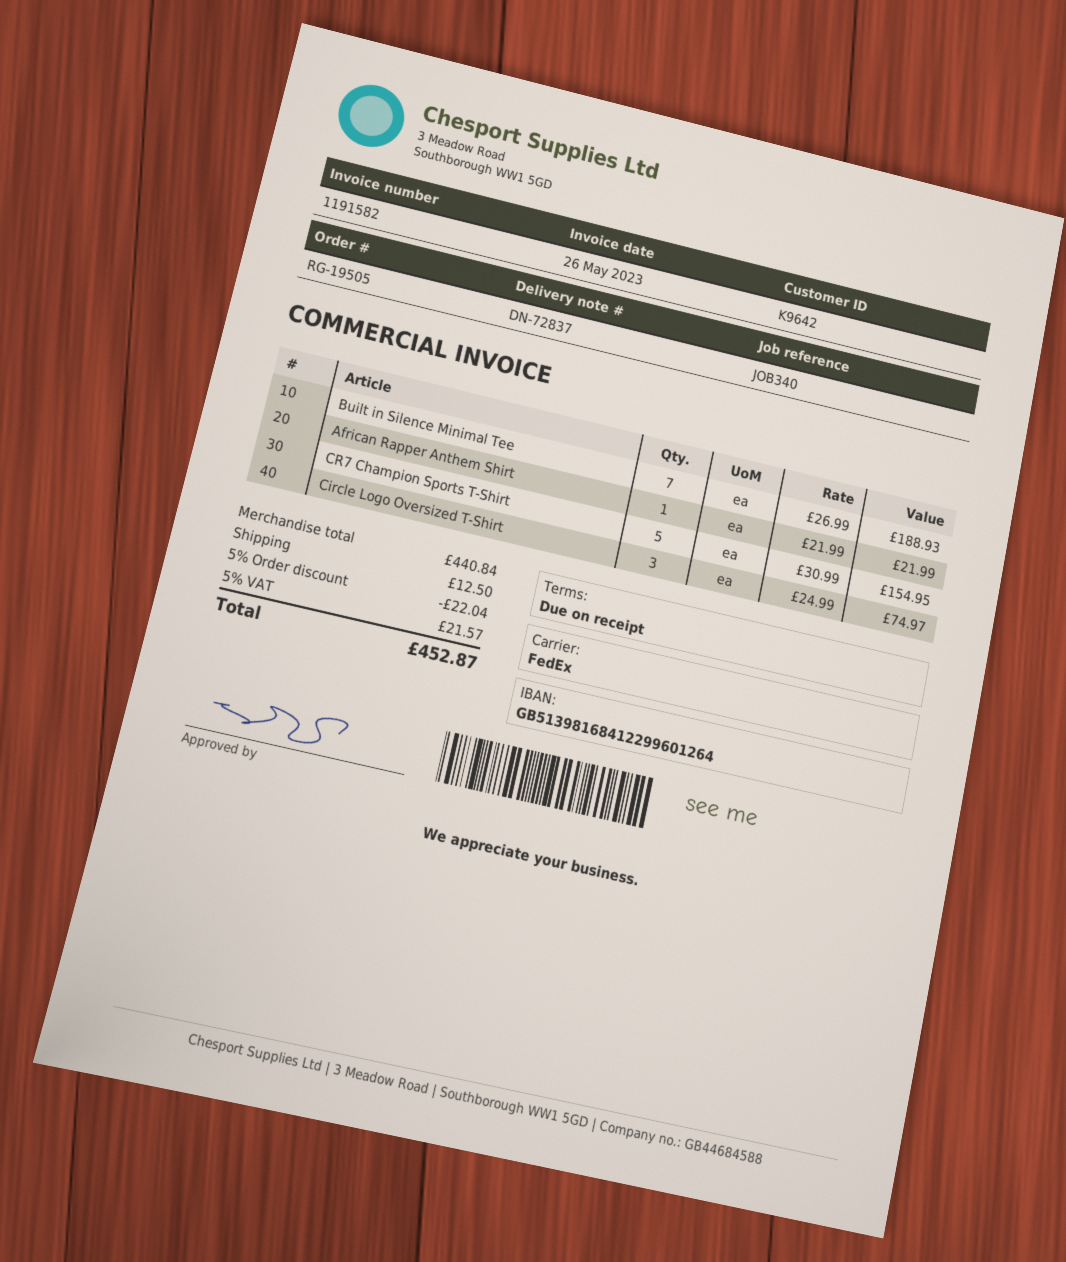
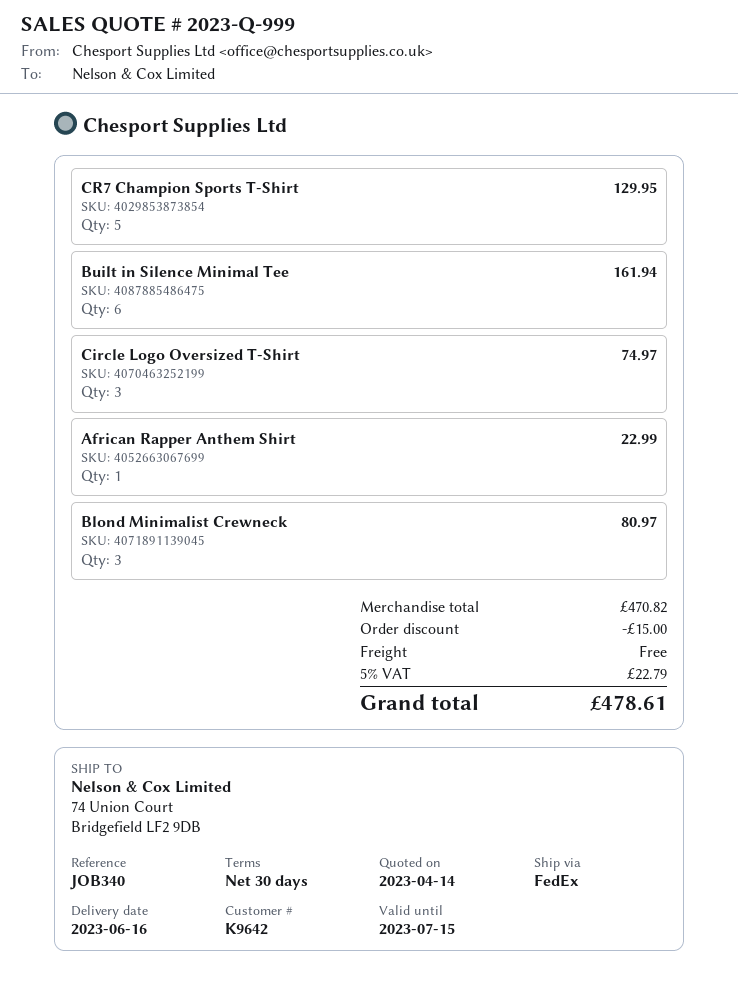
payment terms: on receipt -> 30 days
Built in Silence Minimal Tee: 7 for 188.93 -> 6 for 161.94
African Rapper Anthem Shirt: 1 for 21.99 -> 1 for 22.99
CR7 Champion Sports T-Shirt: 5 for 154.95 -> 5 for 129.95
Blond Minimalist Crewneck: none -> 3 for 80.97
subtotal: 440.84 -> 470.82
discount: 22.04 -> 15.00
shipping: 12.50 -> 0.00
tax: 5% = 21.57 -> 5% = 22.79
total: 452.87 -> 478.61

